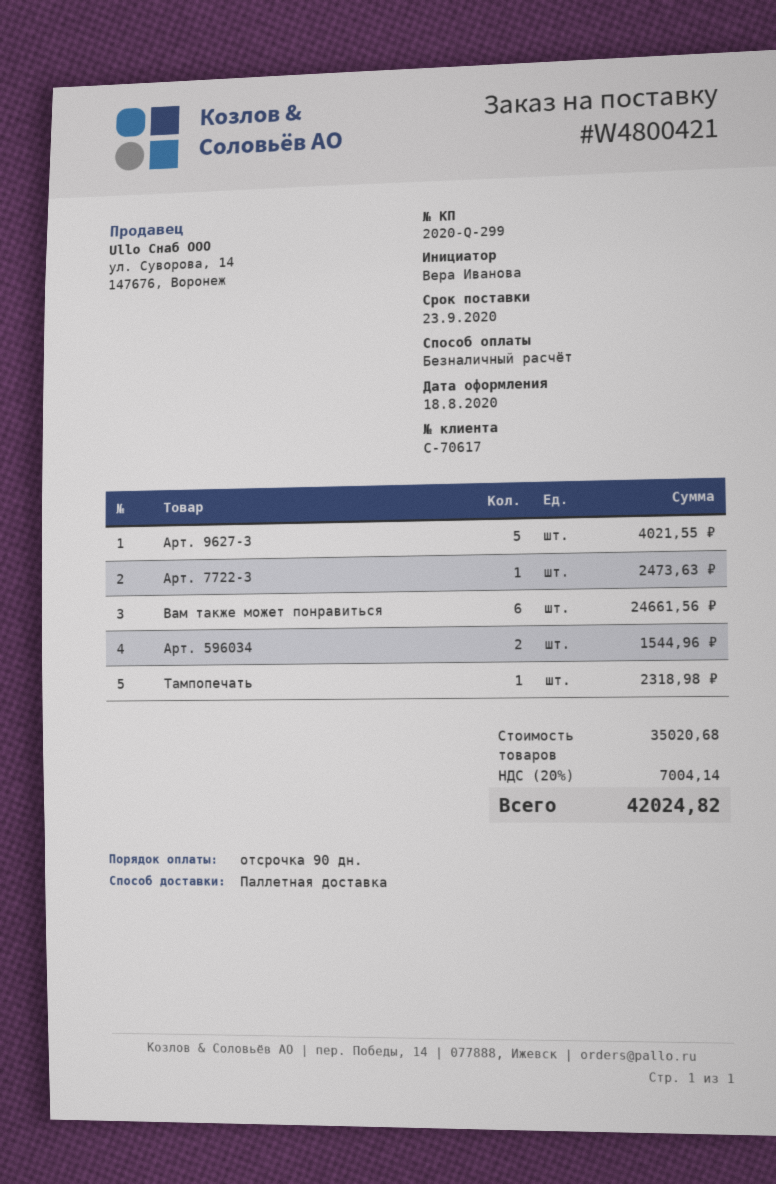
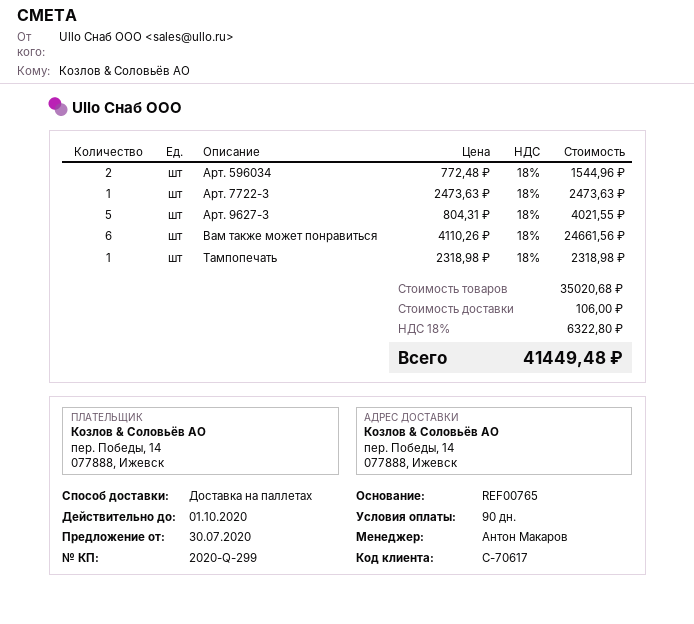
shipping: none -> 106.00
tax: 20% = 7004.14 -> 18% = 6322.80
total: 42024.82 -> 41449.48

